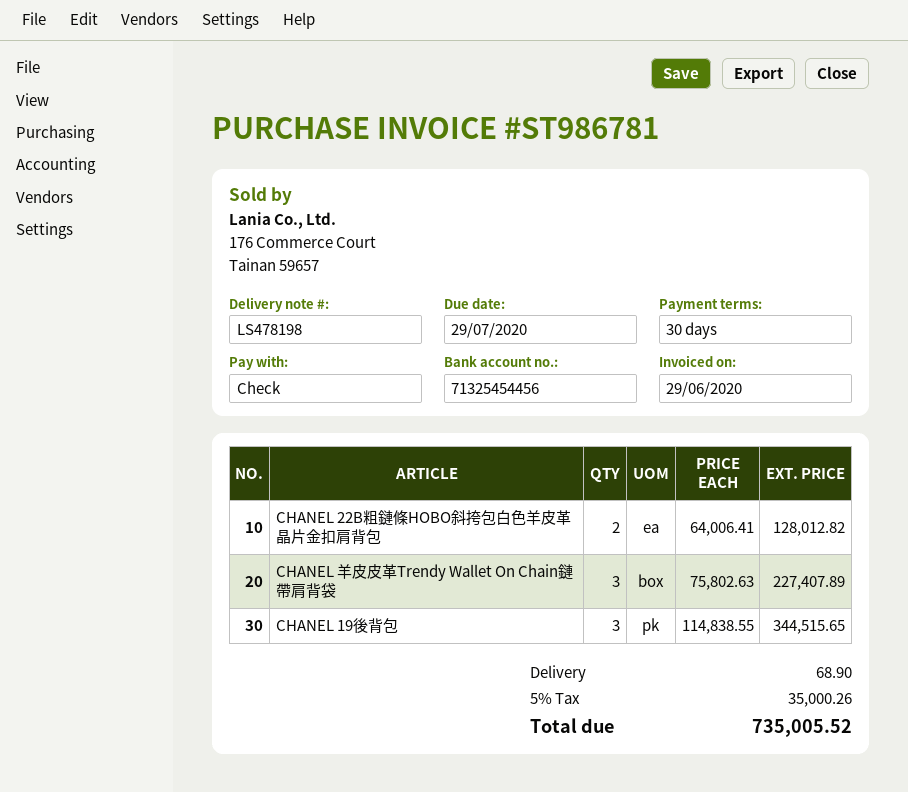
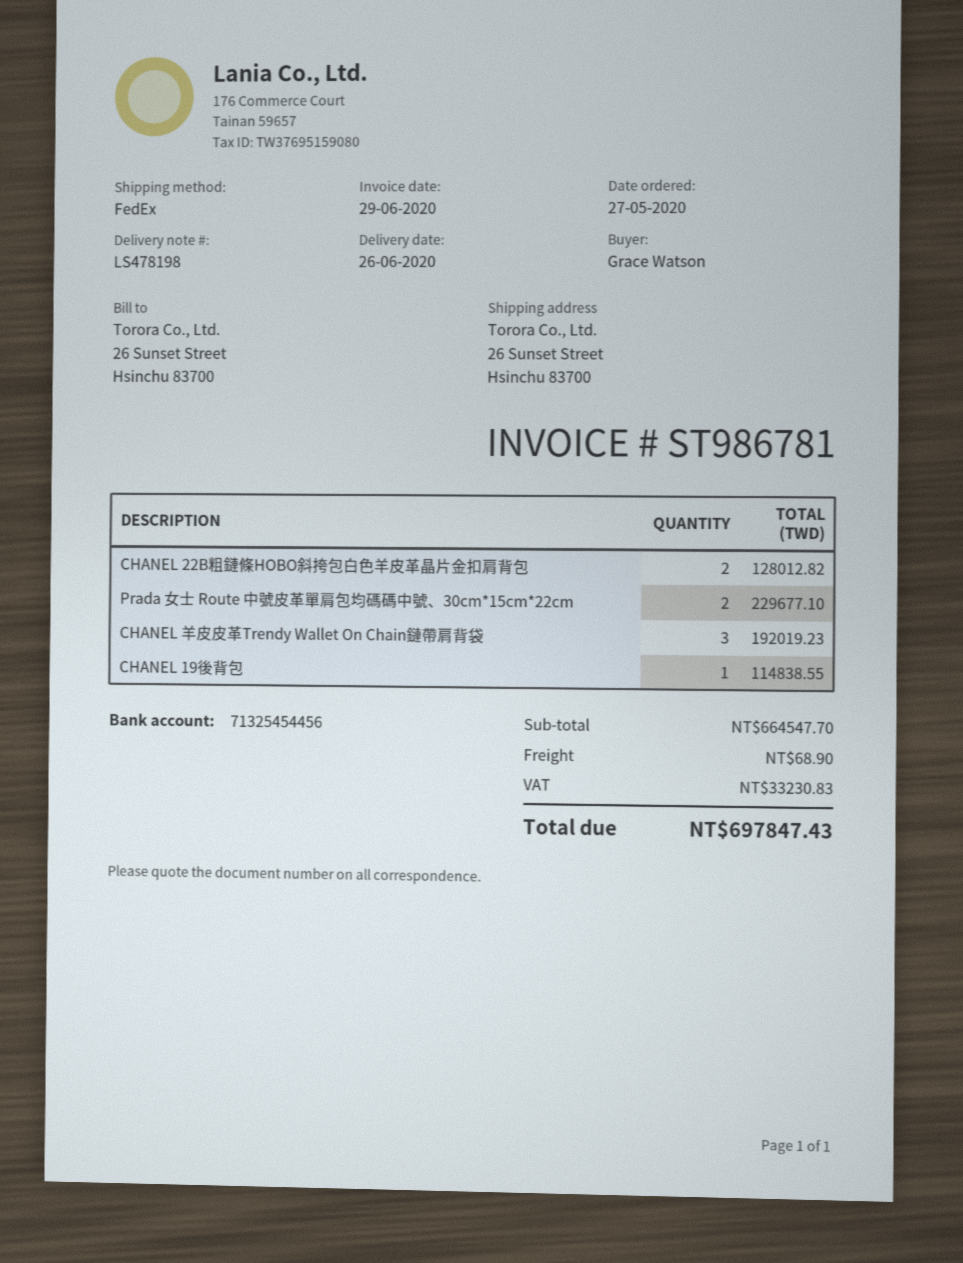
CHANEL 羊皮皮革Trendy Wallet On Chain鏈帶肩背袋: 3 for 227407.89 -> 3 for 192019.23
CHANEL 19後背包: 3 for 344515.65 -> 1 for 114838.55
Prada 女士 Route 中號皮革單肩包均碼碼中號、30cm*15cm*22cm: none -> 2 for 229677.10
tax: 35000.26 -> 33230.83
total: 735005.52 -> 697847.43

